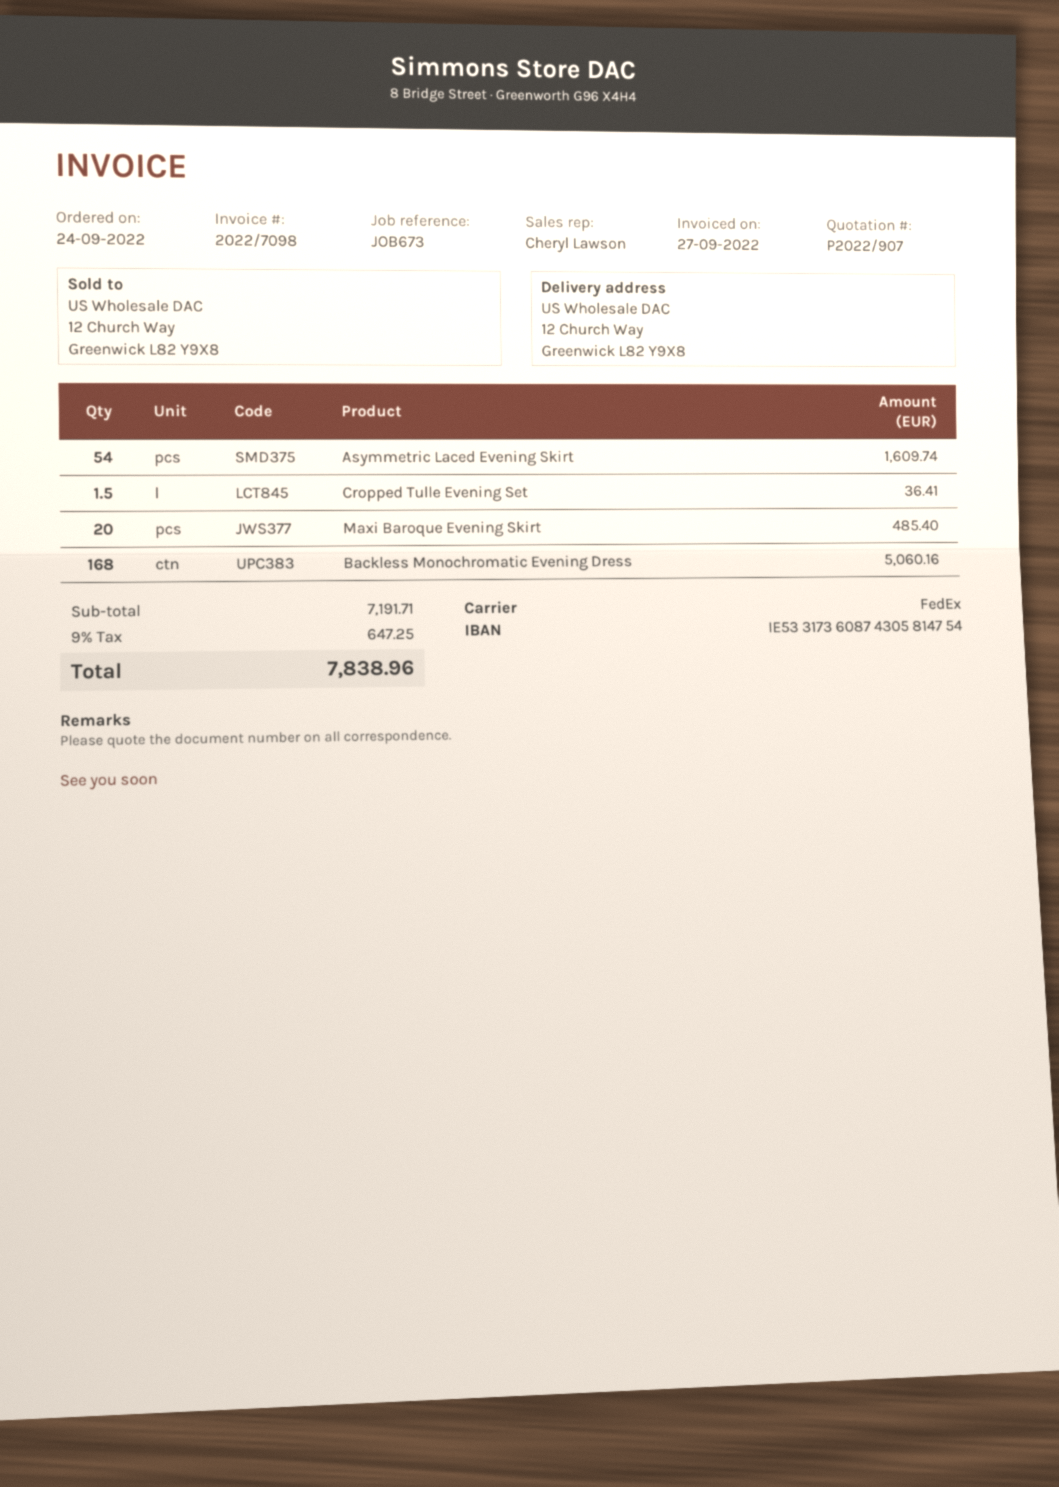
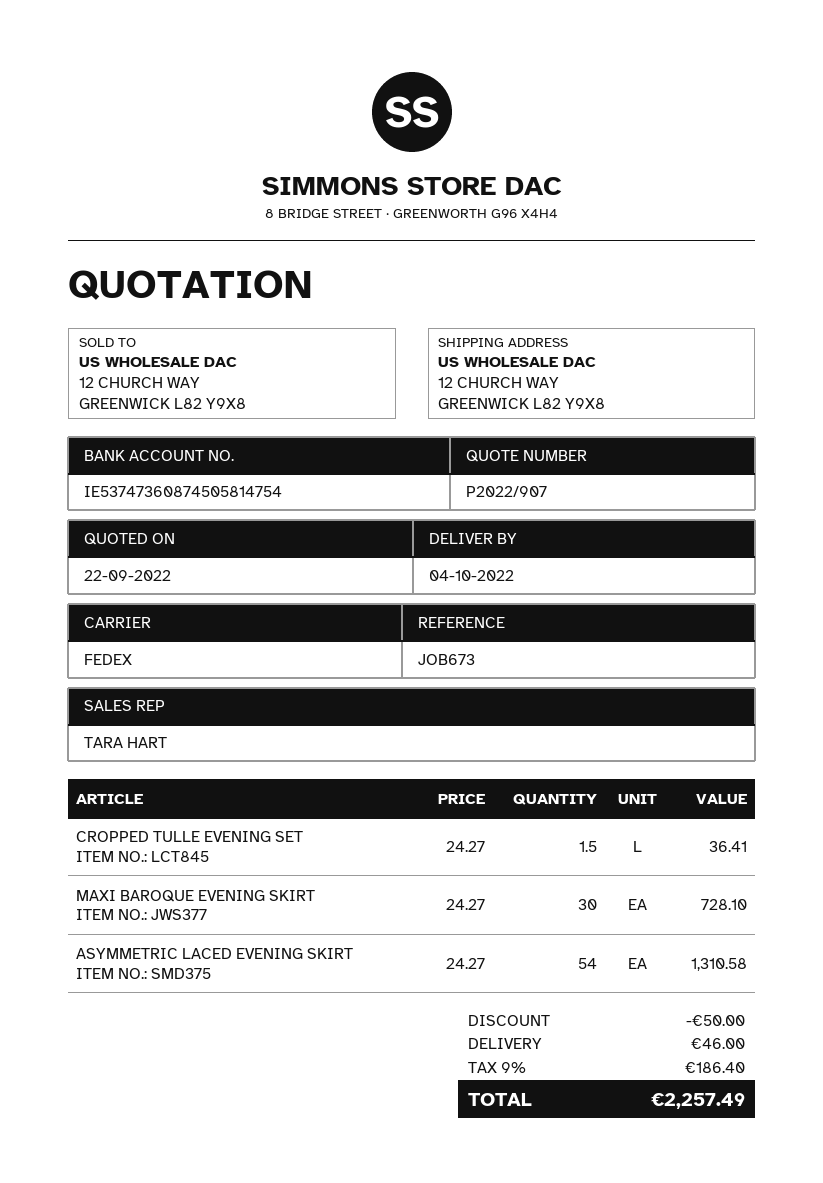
sales rep: Cheryl Lawson -> TARA HART
bank account: IE53317360874305814754 -> IE53747360874505814754
Asymmetric Laced Evening Skirt: 54 for 1609.74 -> 54 for 1310.58
Maxi Baroque Evening Skirt: 20 for 485.40 -> 30 for 728.10
Backless Monochromatic Evening Dress: 168 for 5060.16 -> none
discount: none -> 50.00
shipping: none -> 46.00
tax: 9% = 647.25 -> 9% = 186.40
total: 7838.96 -> 2257.49

